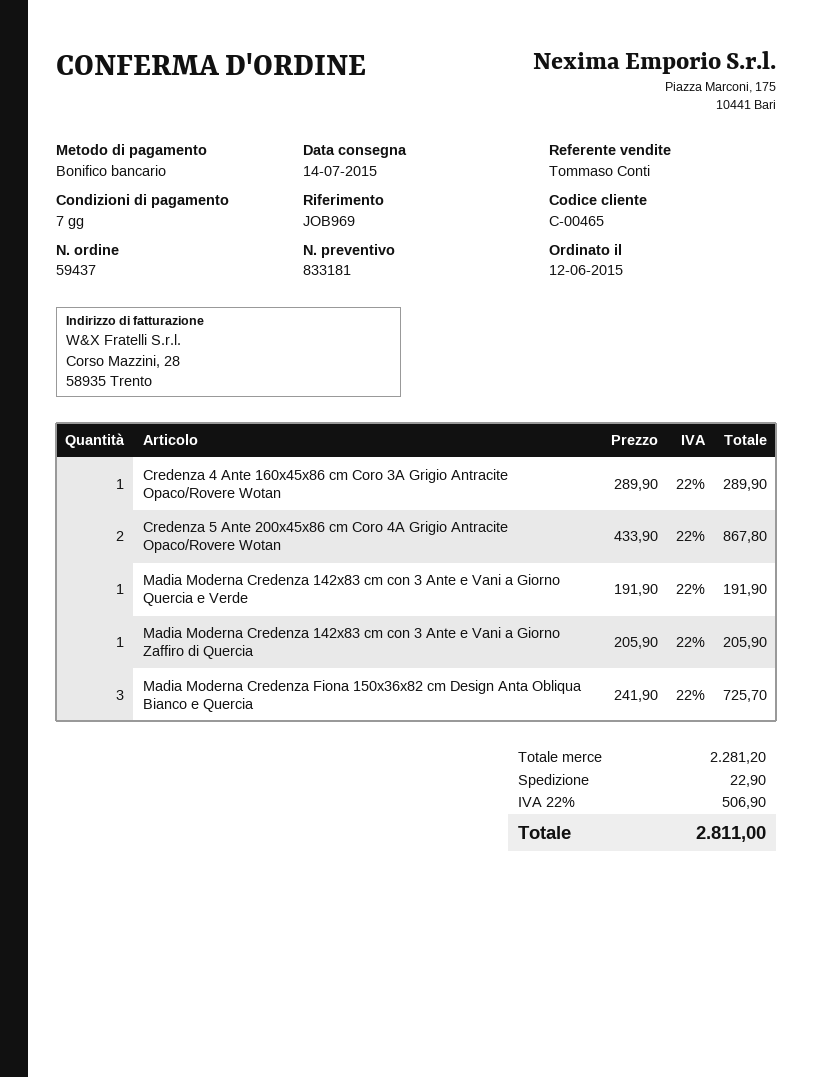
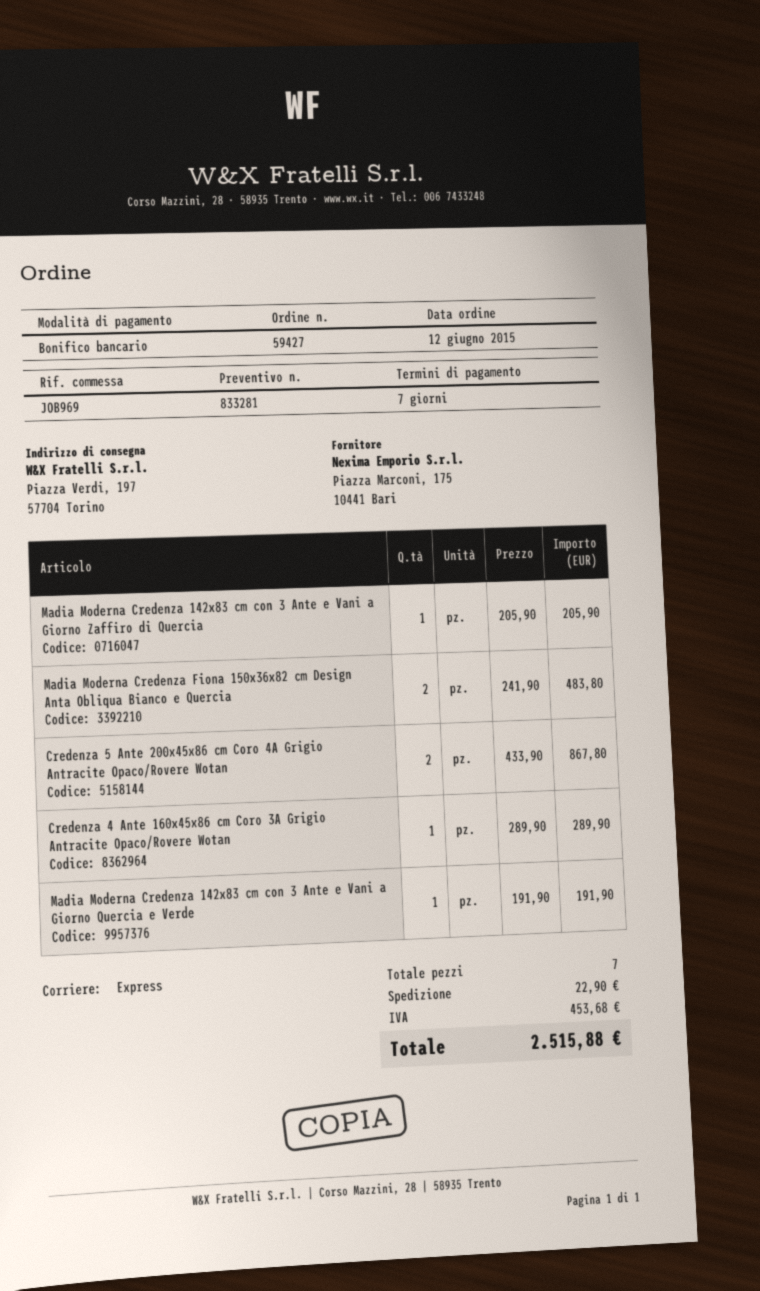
quote number: 833181 -> 833281
order number: 59437 -> 59427
Madia Moderna Credenza Fiona 150x36x82 cm Design Anta Obliqua Bianco e Quercia: 3 x 241.90 = 725.70 -> 2 x 241.90 = 483.80
tax: 506.90 -> 453.68
total: 2811.00 -> 2515.88

